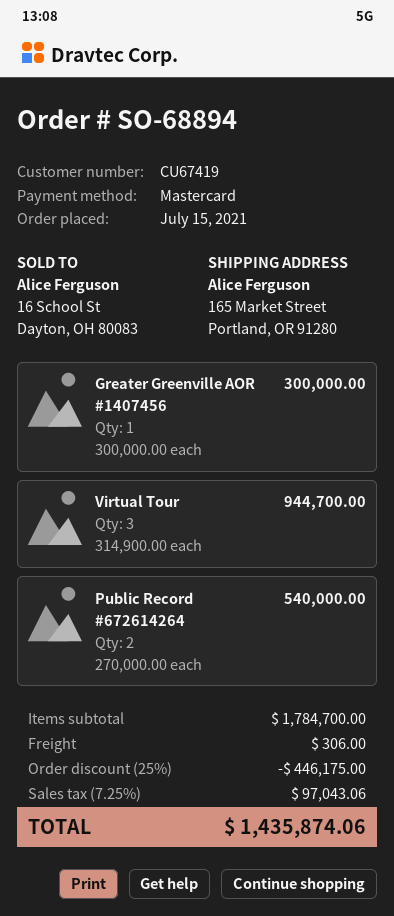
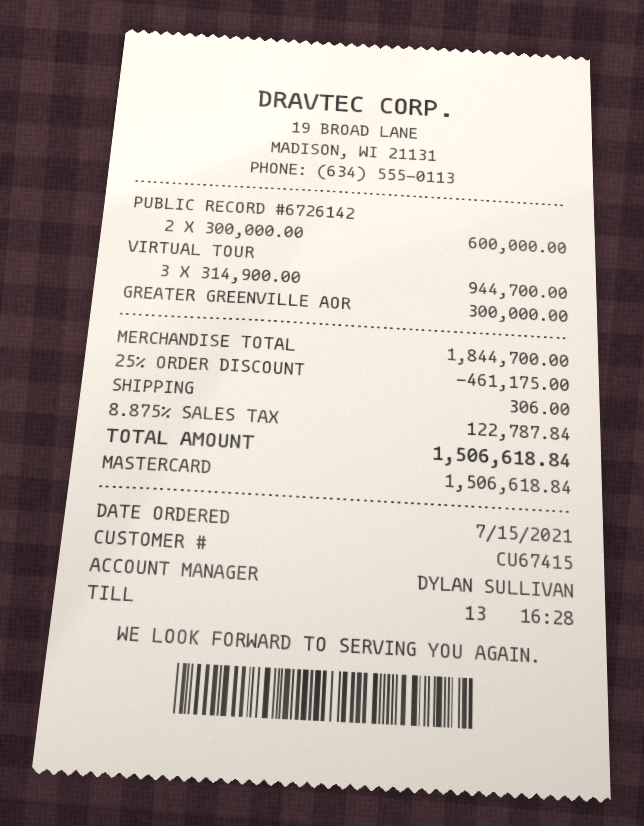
customer number: CU67419 -> CU67415
Public Record #672614264: 2 x 270000.00 = 540000.00 -> 2 x 300000.00 = 600000.00
subtotal: 1784700.00 -> 1844700.00
discount: 25% = 446175.00 -> 25% = 461175.00
tax: 7.25% = 97043.06 -> 8.875% = 122787.84
total: 1435874.06 -> 1506618.84

